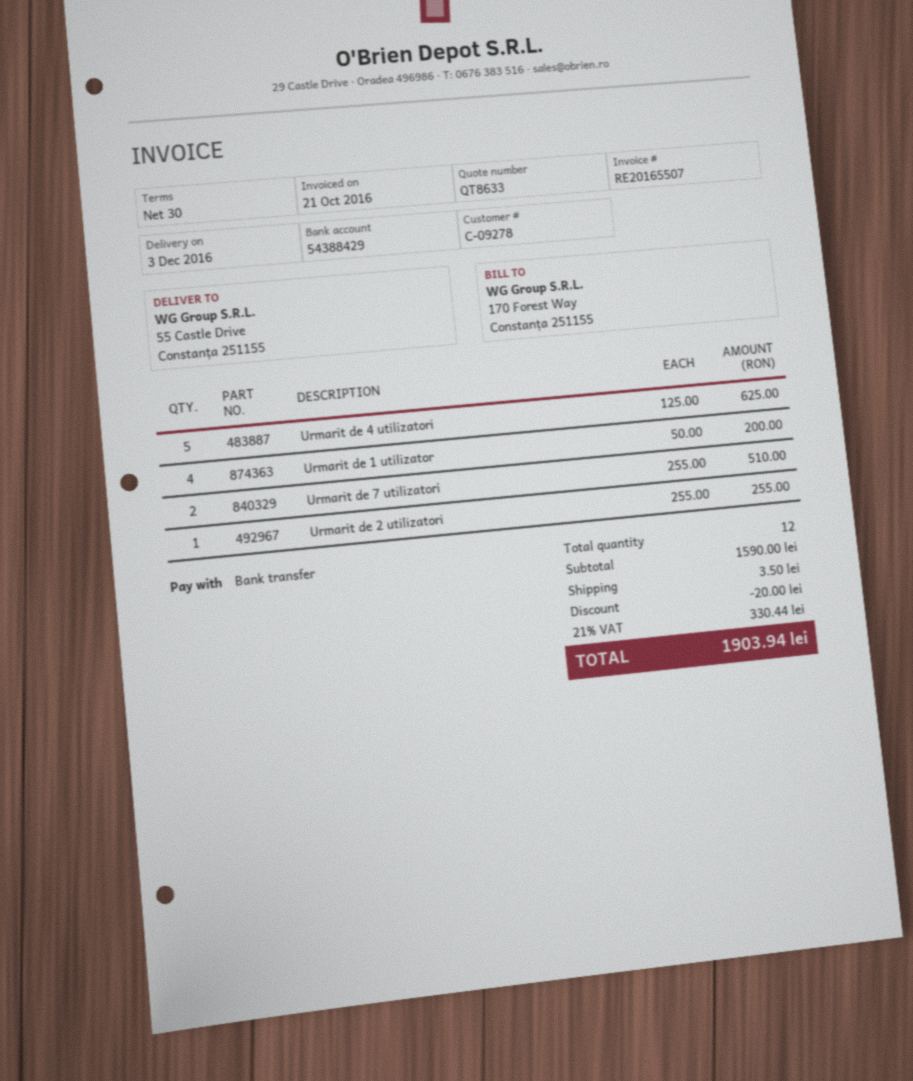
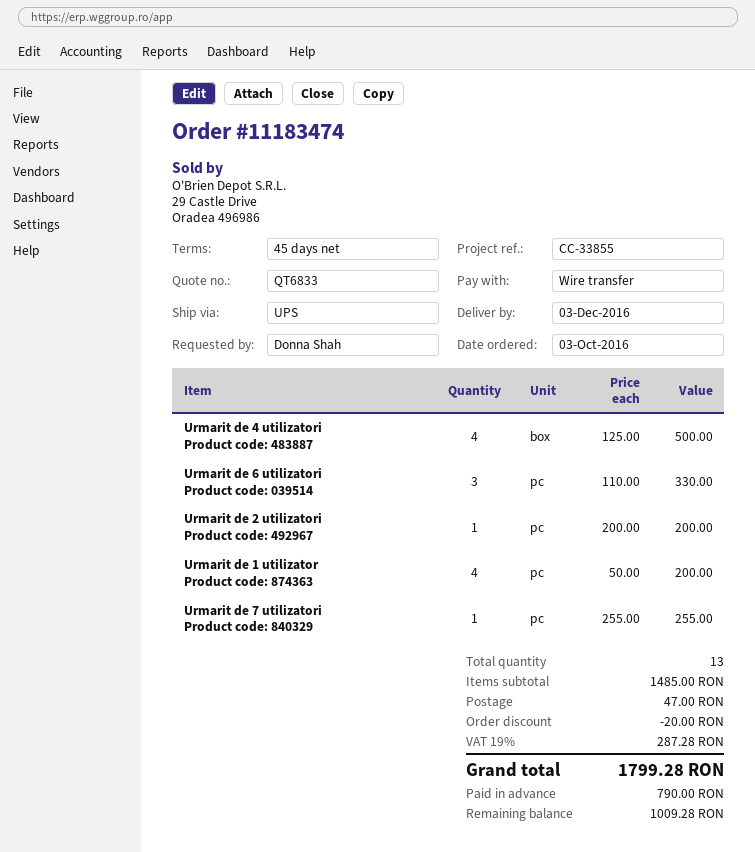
quote number: QT8633 -> QT6833
payment terms: 30 days -> 45 days
Urmarit de 4 utilizatori: 5 x 125.00 = 625.00 -> 4 x 125.00 = 500.00
Urmarit de 7 utilizatori: 2 x 255.00 = 510.00 -> 1 x 255.00 = 255.00
Urmarit de 2 utilizatori: 1 x 255.00 = 255.00 -> 1 x 200.00 = 200.00
Urmarit de 6 utilizatori: none -> 3 x 110.00 = 330.00
total quantity: 12 -> 13
subtotal: 1590.00 -> 1485.00
shipping: 3.50 -> 47.00
tax: 21% = 330.44 -> 19% = 287.28
total: 1903.94 -> 1799.28

